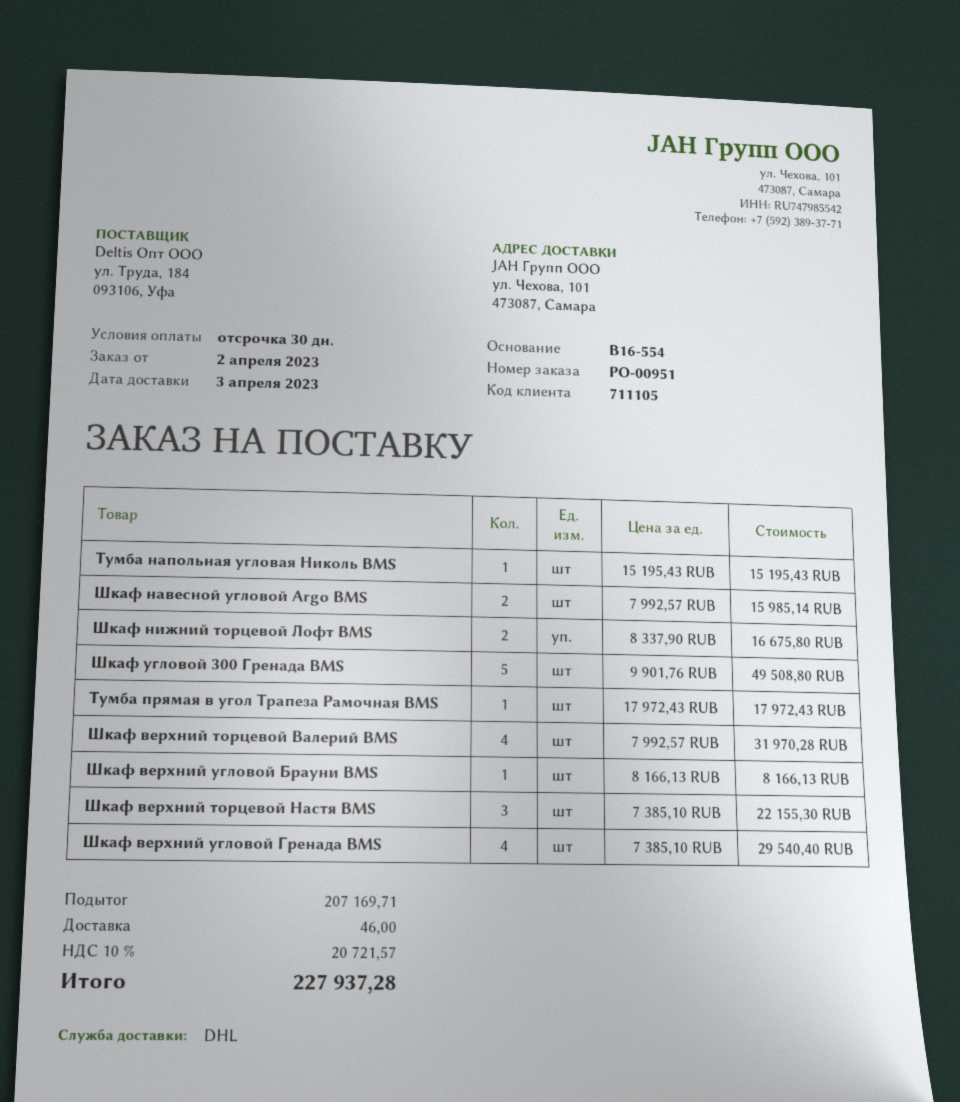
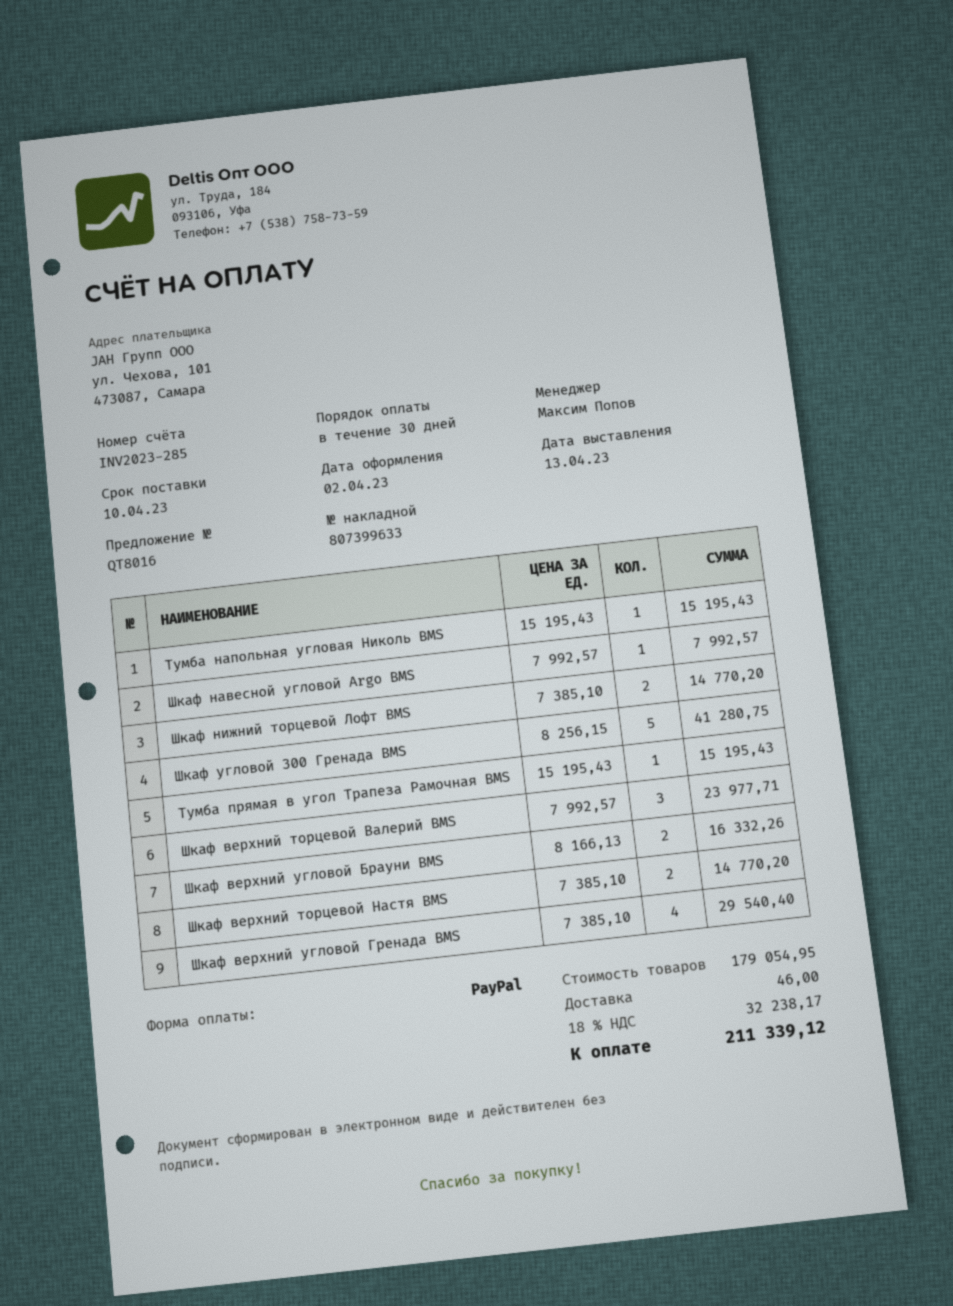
delivery date: 2023-04-03 -> 2023-04-10
Шкаф навесной угловой Argo BMS: 2 x 7992.57 = 15985.14 -> 1 x 7992.57 = 7992.57
Шкаф нижний торцевой Лофт BMS: 2 x 8337.90 = 16675.80 -> 2 x 7385.10 = 14770.20
Шкаф угловой 300 Гренада BMS: 5 x 9901.76 = 49508.80 -> 5 x 8256.15 = 41280.75
Тумба прямая в угол Трапеза Рамочная BMS: 1 x 17972.43 = 17972.43 -> 1 x 15195.43 = 15195.43
Шкаф верхний торцевой Валерий BMS: 4 x 7992.57 = 31970.28 -> 3 x 7992.57 = 23977.71
Шкаф верхний угловой Брауни BMS: 1 x 8166.13 = 8166.13 -> 2 x 8166.13 = 16332.26
Шкаф верхний торцевой Настя BMS: 3 x 7385.10 = 22155.30 -> 2 x 7385.10 = 14770.20
subtotal: 207169.71 -> 179054.95
tax: 10% = 20721.57 -> 18% = 32238.17
total: 227937.28 -> 211339.12

